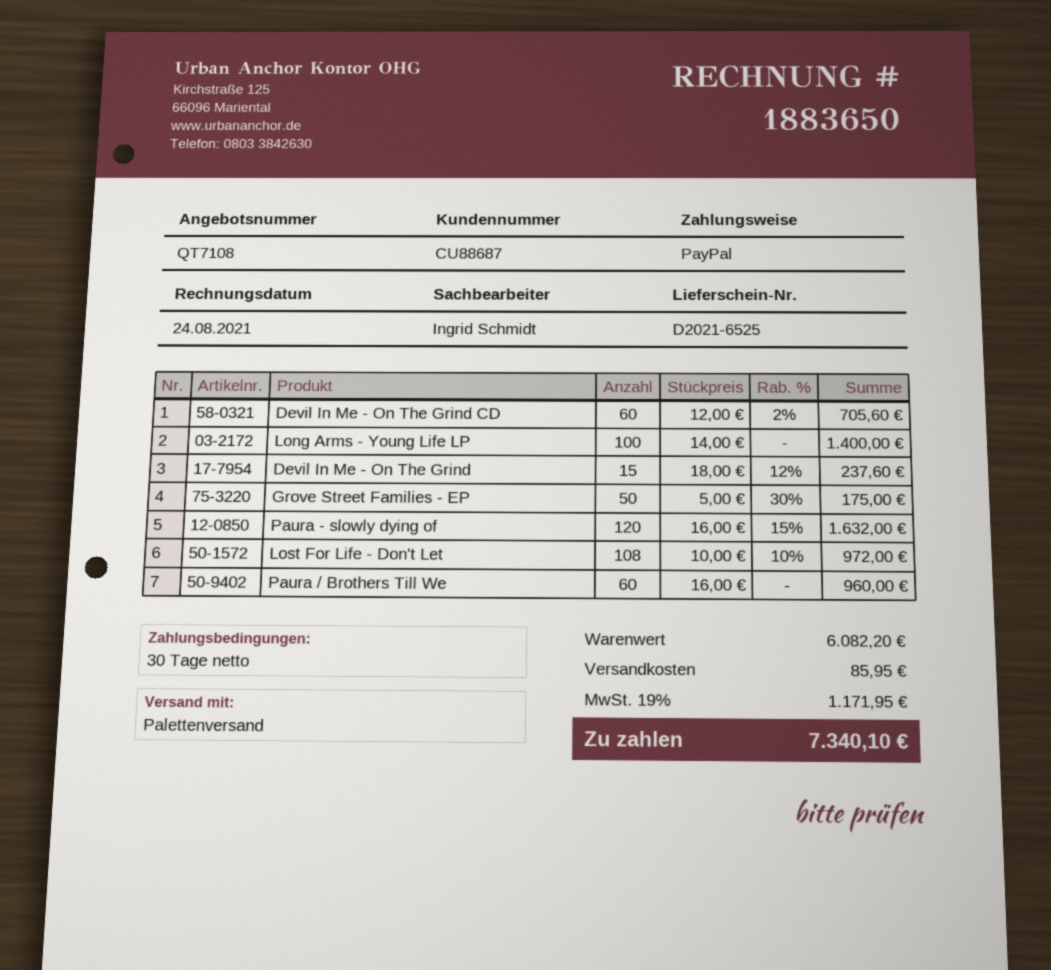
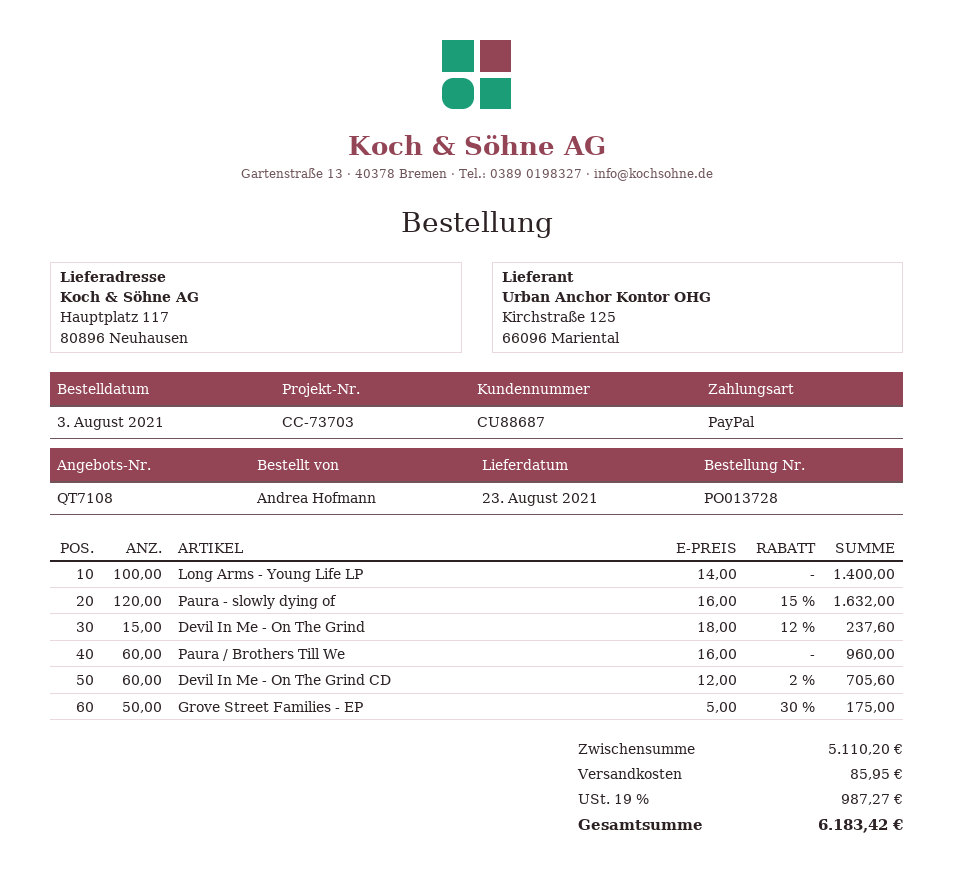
Lost For Life - Don't Let: 108 x 10.00 - 10% = 972.00 -> none
subtotal: 6082.20 -> 5110.20
tax: 19% = 1171.95 -> 19% = 987.27
total: 7340.10 -> 6183.42

